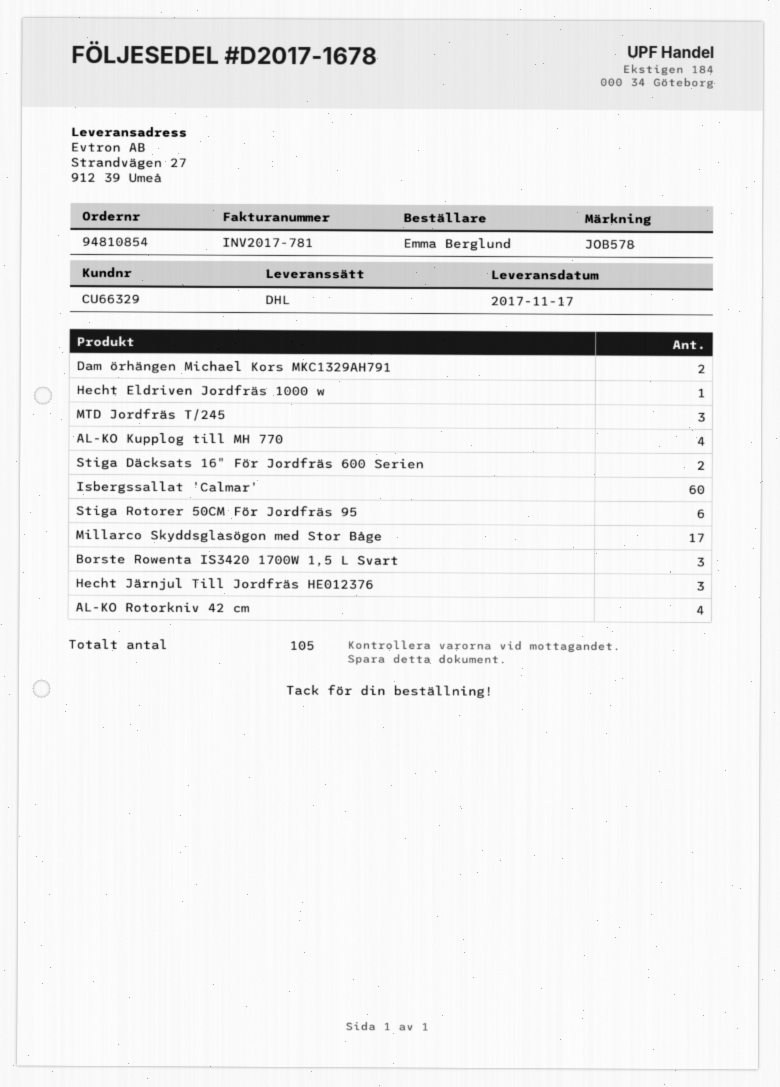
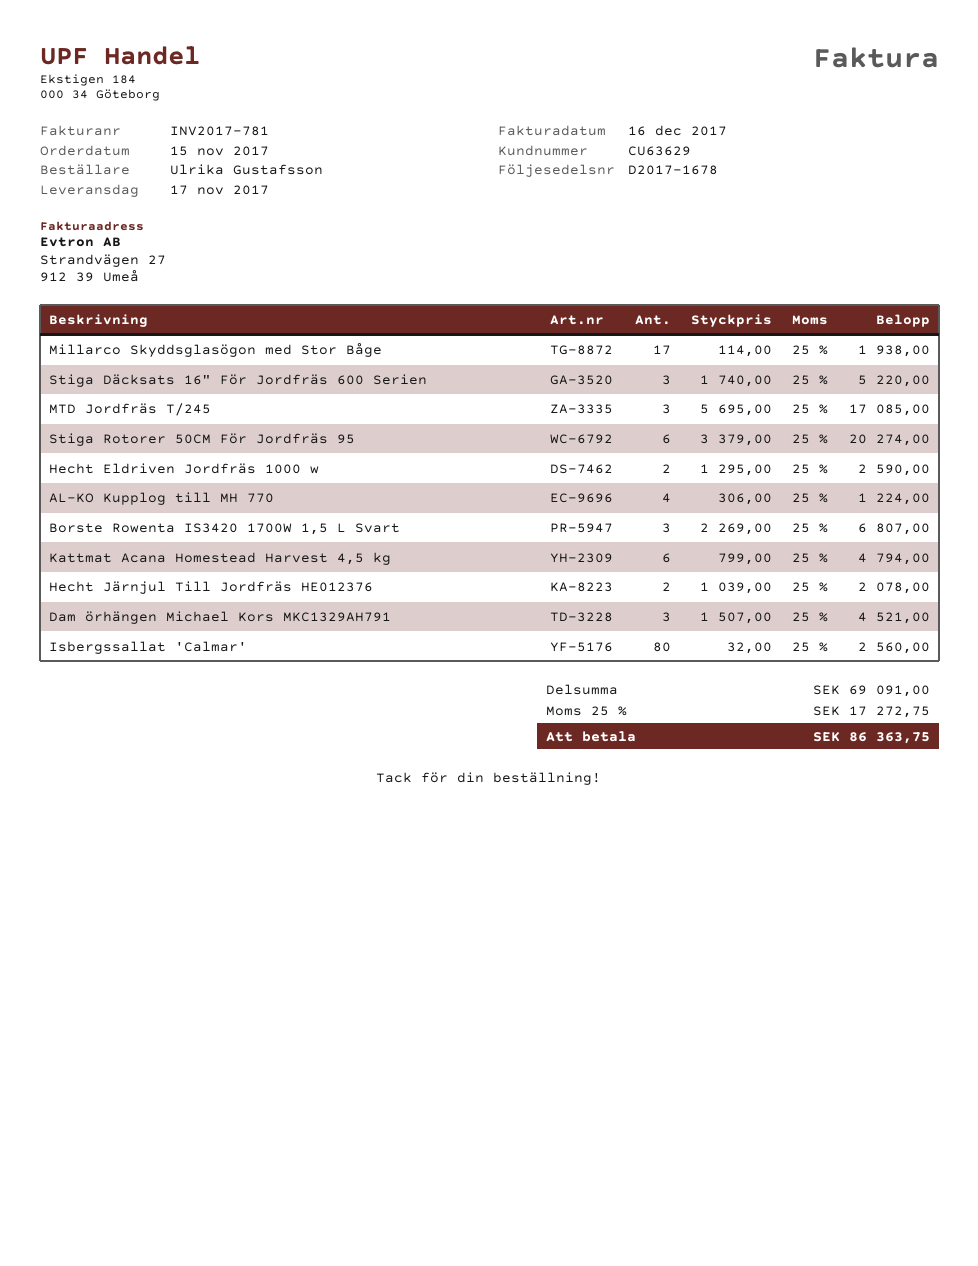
customer number: CU66329 -> CU63629
ordered by: Emma Berglund -> Ulrika Gustafsson
Dam örhängen Michael Kors MKC1329AH791: 2 -> 3
Hecht Eldriven Jordfräs 1000 w: 1 -> 2
Stiga Däcksats 16" För Jordfräs 600 Serien: 2 -> 3
Isbergssallat 'Calmar': 60 -> 80
Hecht Järnjul Till Jordfräs HE012376: 3 -> 2
AL-KO Rotorkniv 42 cm: 4 -> none
Kattmat Acana Homestead Harvest 4,5 kg: none -> 6

